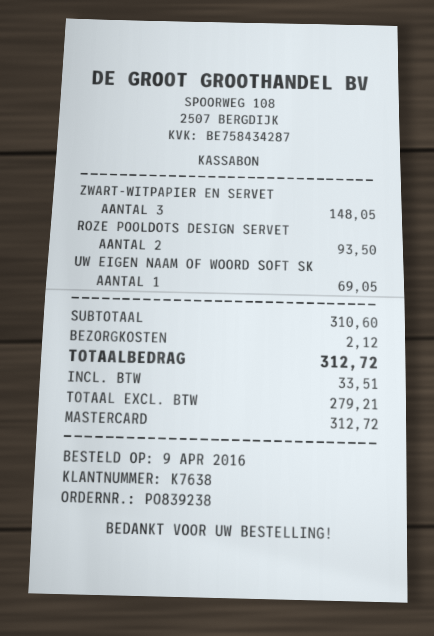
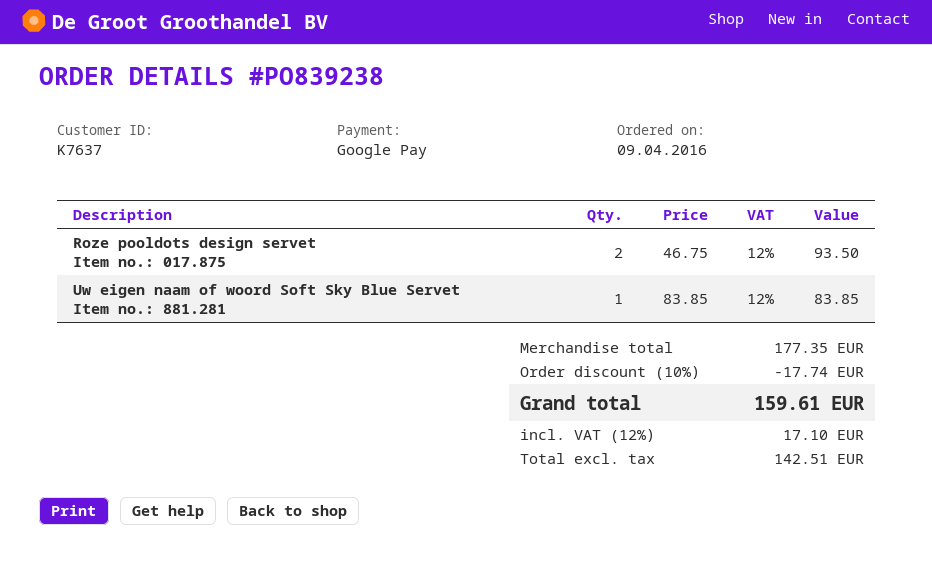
customer number: K7638 -> K7637
payment method: Mastercard -> Google Pay
ZWART-WITPAPIER EN SERVET: 3 for 148.05 -> none
UW EIGEN NAAM OF WOORD SOFT SK: 1 for 69.05 -> 1 for 83.85
subtotal: 310.60 -> 177.35
discount: none -> 10% = 17.74
shipping: 2.12 -> none
net: 279.21 -> 142.51
tax: 33.51 -> 17.10
total: 312.72 -> 159.61

